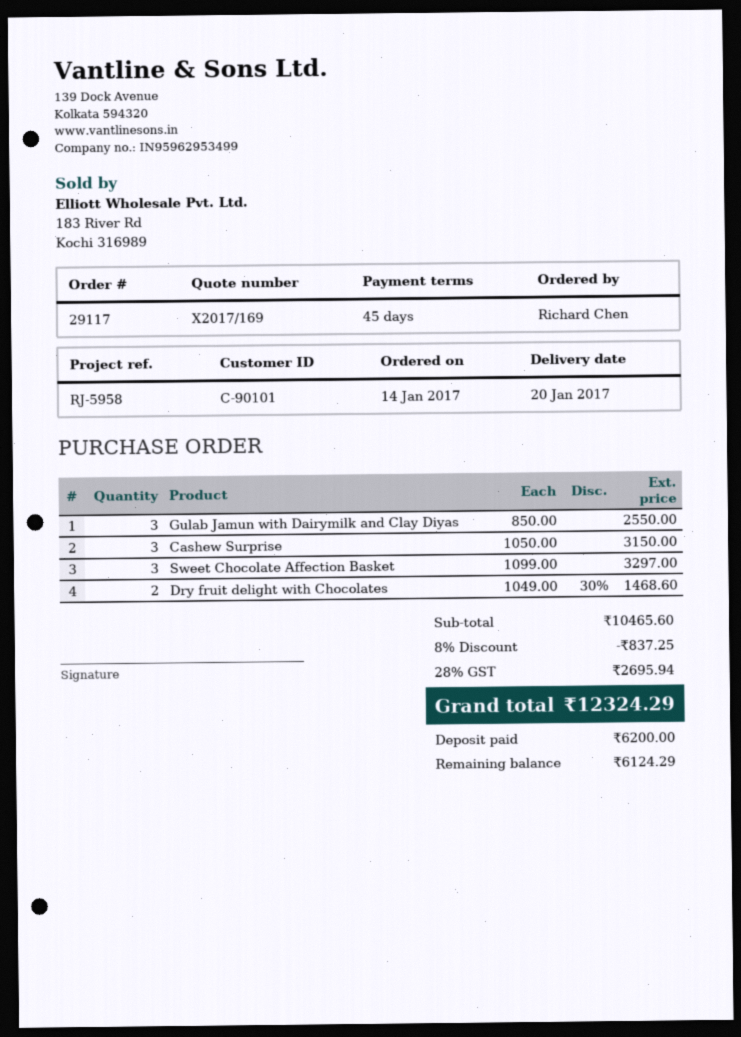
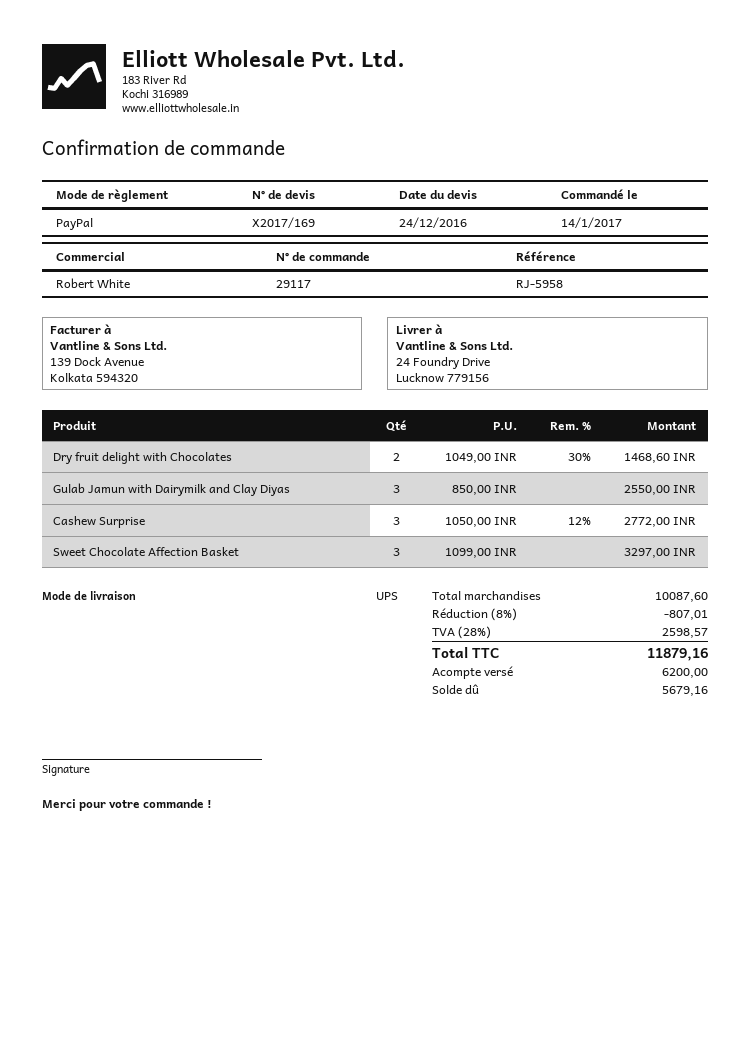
Cashew Surprise: 3 x 1050.00 = 3150.00 -> 3 x 1050.00 - 12% = 2772.00
subtotal: 10465.60 -> 10087.60
discount: 8% = 837.25 -> 8% = 807.01
tax: 28% = 2695.94 -> 28% = 2598.57
total: 12324.29 -> 11879.16
balance: 6124.29 -> 5679.16

